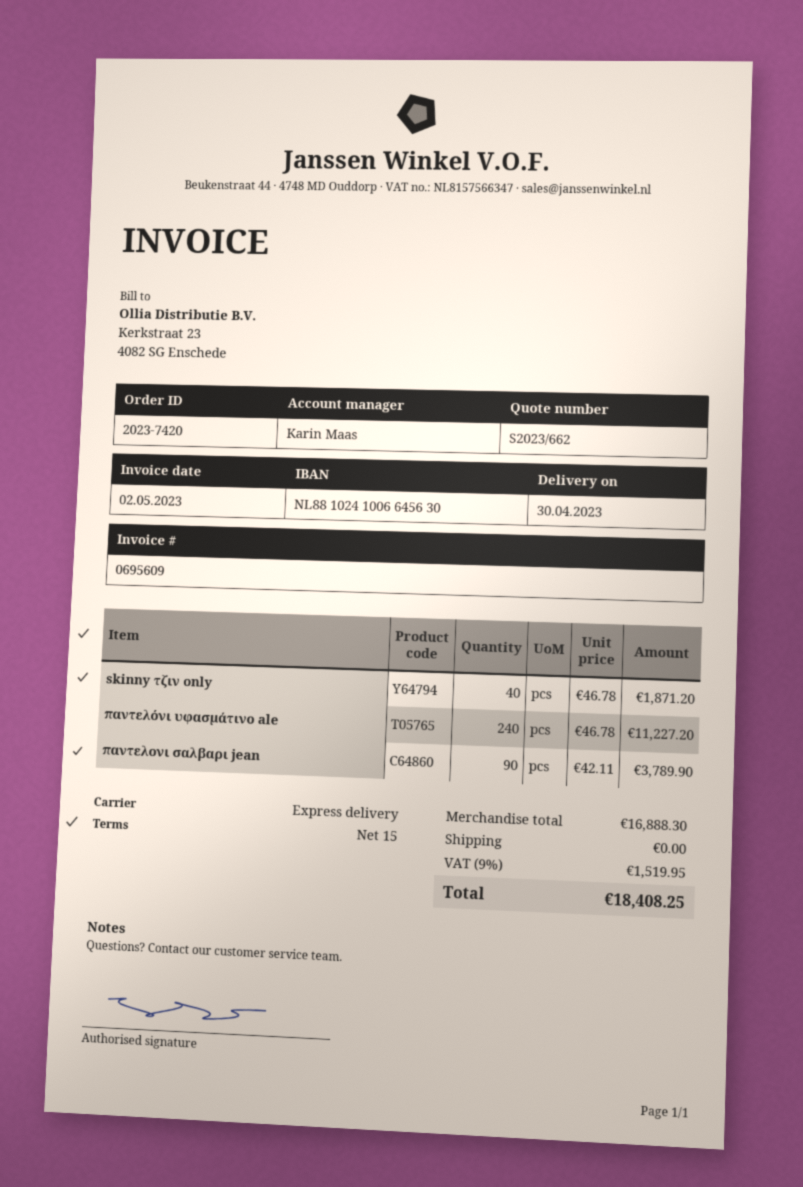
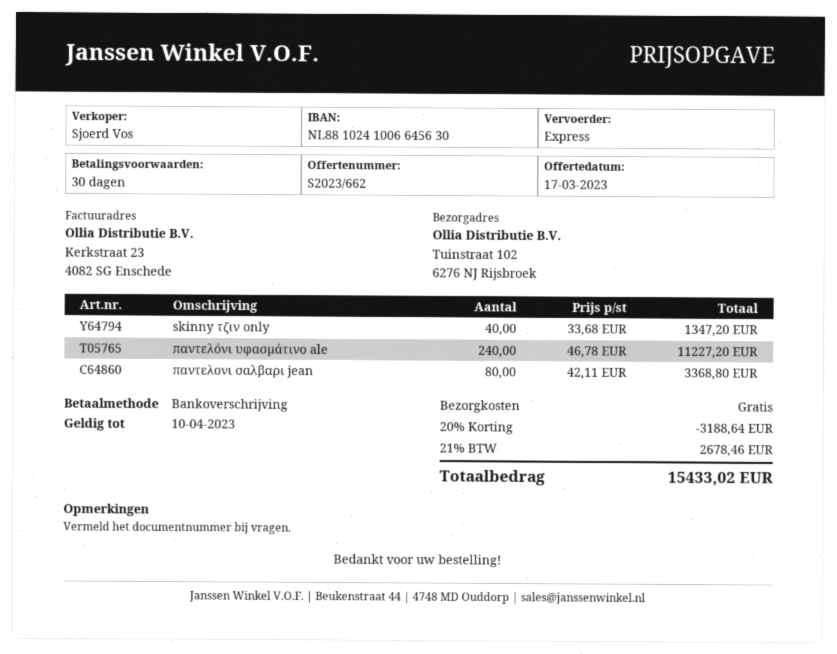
payment terms: 15 days -> 30 days
sales rep: Karin Maas -> Sjoerd Vos
skinny τζιν only: 40 x 46.78 = 1871.20 -> 40 x 33.68 = 1347.20
παντελονι σαλβαρι jean: 90 x 42.11 = 3789.90 -> 80 x 42.11 = 3368.80
discount: none -> 20% = 3188.64
tax: 9% = 1519.95 -> 21% = 2678.46
total: 18408.25 -> 15433.02

